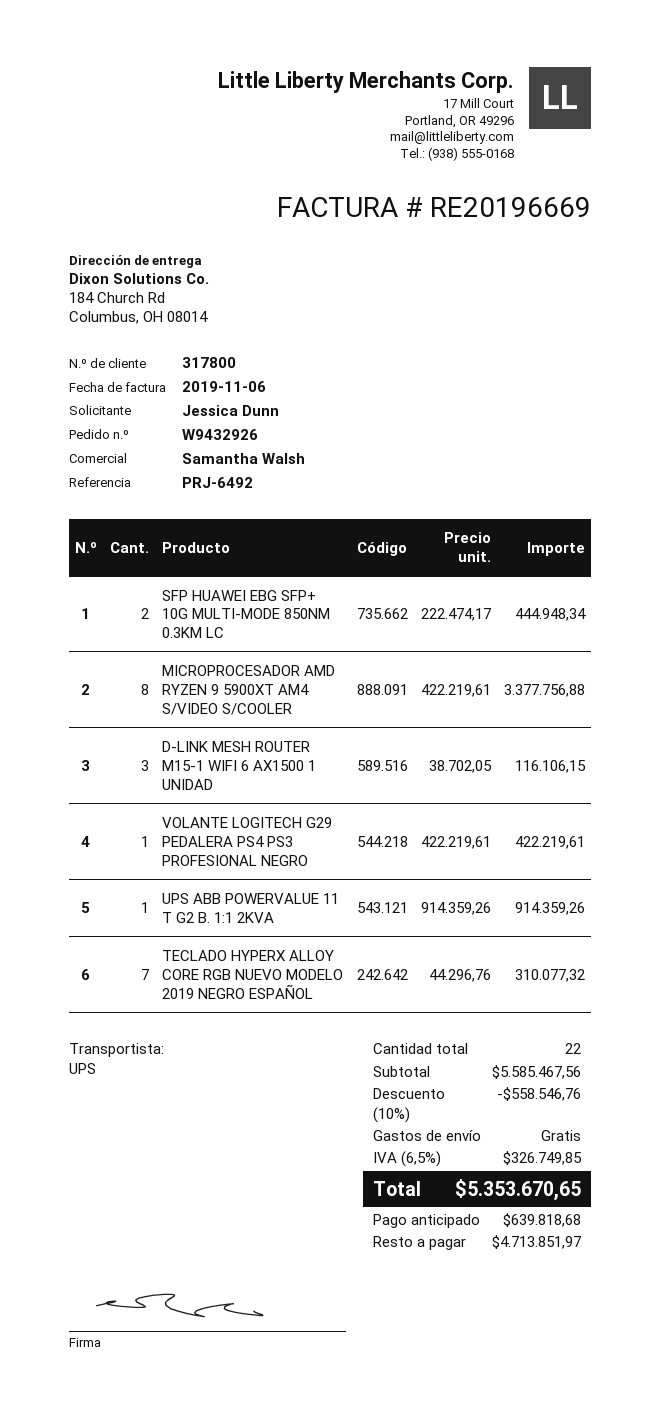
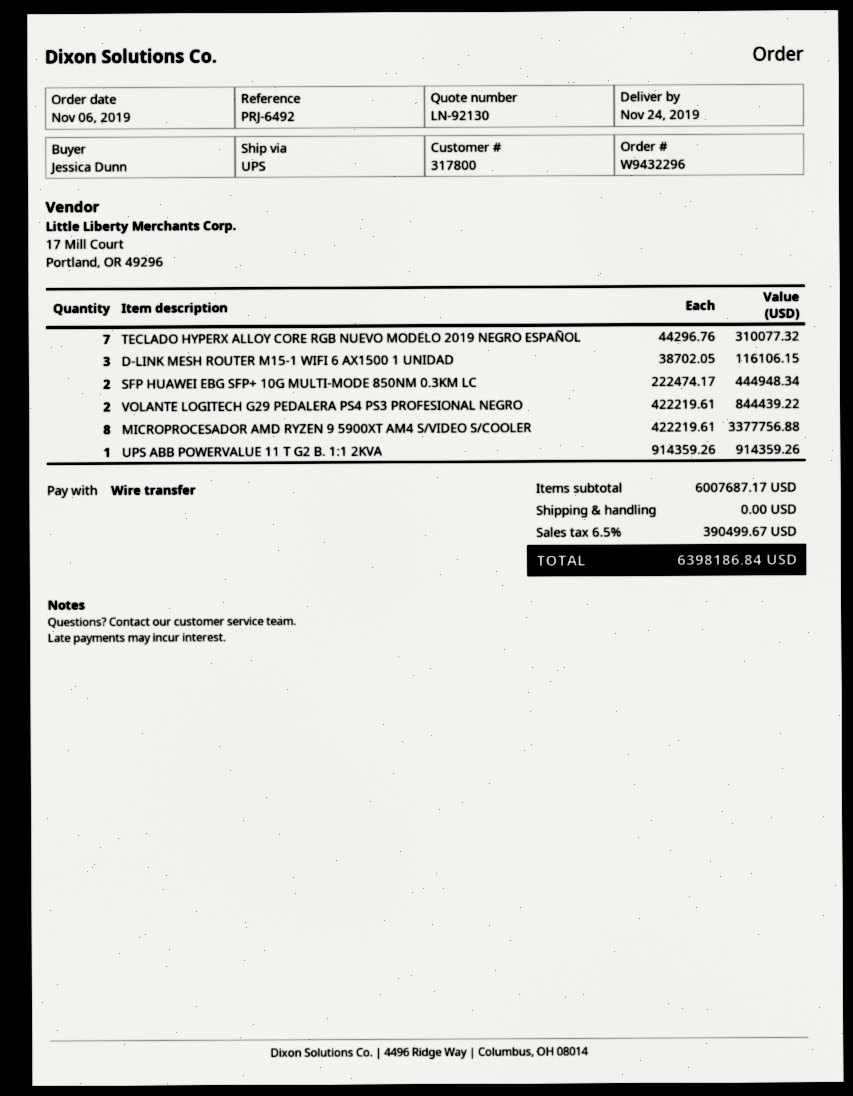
order number: W9432926 -> W9432296
VOLANTE LOGITECH G29 PEDALERA PS4 PS3 PROFESIONAL NEGRO: 1 x 422219.61 = 422219.61 -> 2 x 422219.61 = 844439.22
subtotal: 5585467.56 -> 6007687.17
discount: 10% = 558546.76 -> none
tax: 6.5% = 326749.85 -> 6.5% = 390499.67
total: 5353670.65 -> 6398186.84

